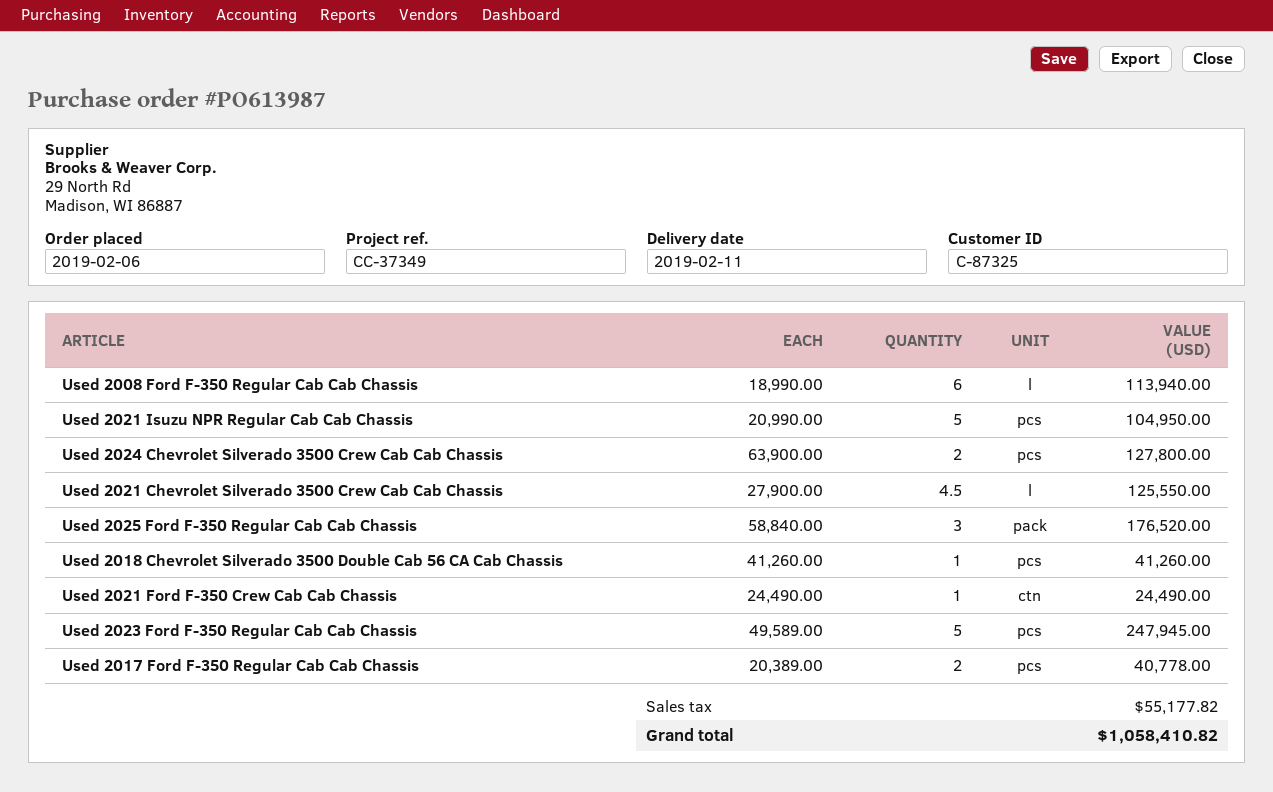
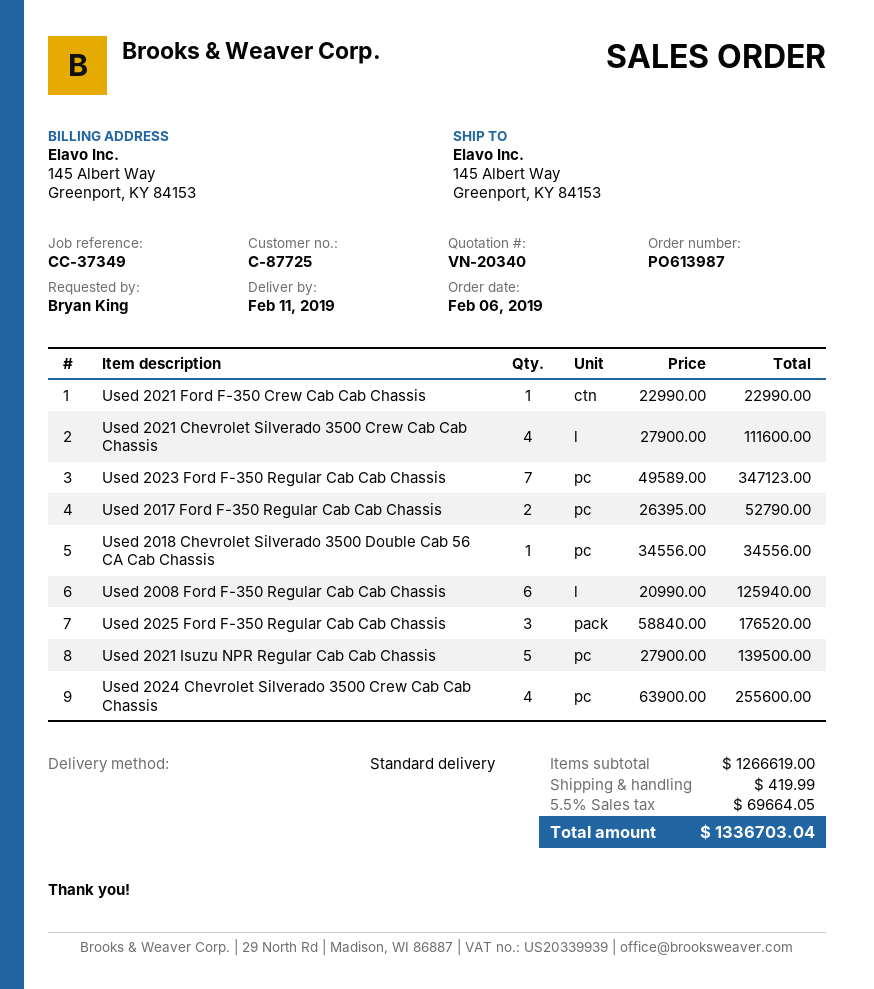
customer number: C-87325 -> C-87725
Used 2008 Ford F-350 Regular Cab Cab Chassis: 6 x 18990.00 = 113940.00 -> 6 x 20990.00 = 125940.00
Used 2021 Isuzu NPR Regular Cab Cab Chassis: 5 x 20990.00 = 104950.00 -> 5 x 27900.00 = 139500.00
Used 2024 Chevrolet Silverado 3500 Crew Cab Cab Chassis: 2 x 63900.00 = 127800.00 -> 4 x 63900.00 = 255600.00
Used 2021 Chevrolet Silverado 3500 Crew Cab Cab Chassis: 4.5 x 27900.00 = 125550.00 -> 4 x 27900.00 = 111600.00
Used 2018 Chevrolet Silverado 3500 Double Cab 56 CA Cab Chassis: 1 x 41260.00 = 41260.00 -> 1 x 34556.00 = 34556.00
Used 2021 Ford F-350 Crew Cab Cab Chassis: 1 x 24490.00 = 24490.00 -> 1 x 22990.00 = 22990.00
Used 2023 Ford F-350 Regular Cab Cab Chassis: 5 x 49589.00 = 247945.00 -> 7 x 49589.00 = 347123.00
Used 2017 Ford F-350 Regular Cab Cab Chassis: 2 x 20389.00 = 40778.00 -> 2 x 26395.00 = 52790.00
shipping: none -> 419.99
tax: 55177.82 -> 69664.05
total: 1058410.82 -> 1336703.04

